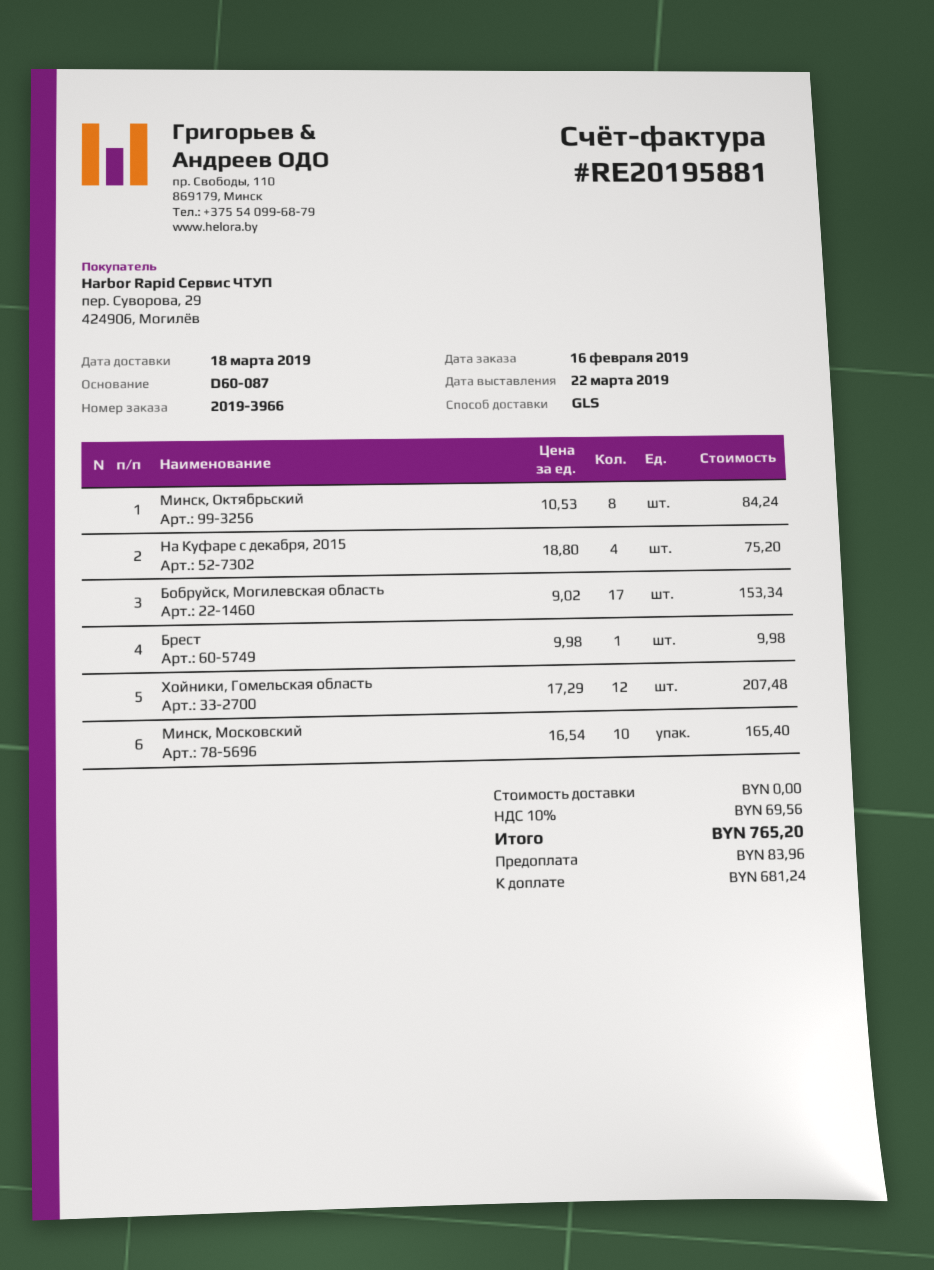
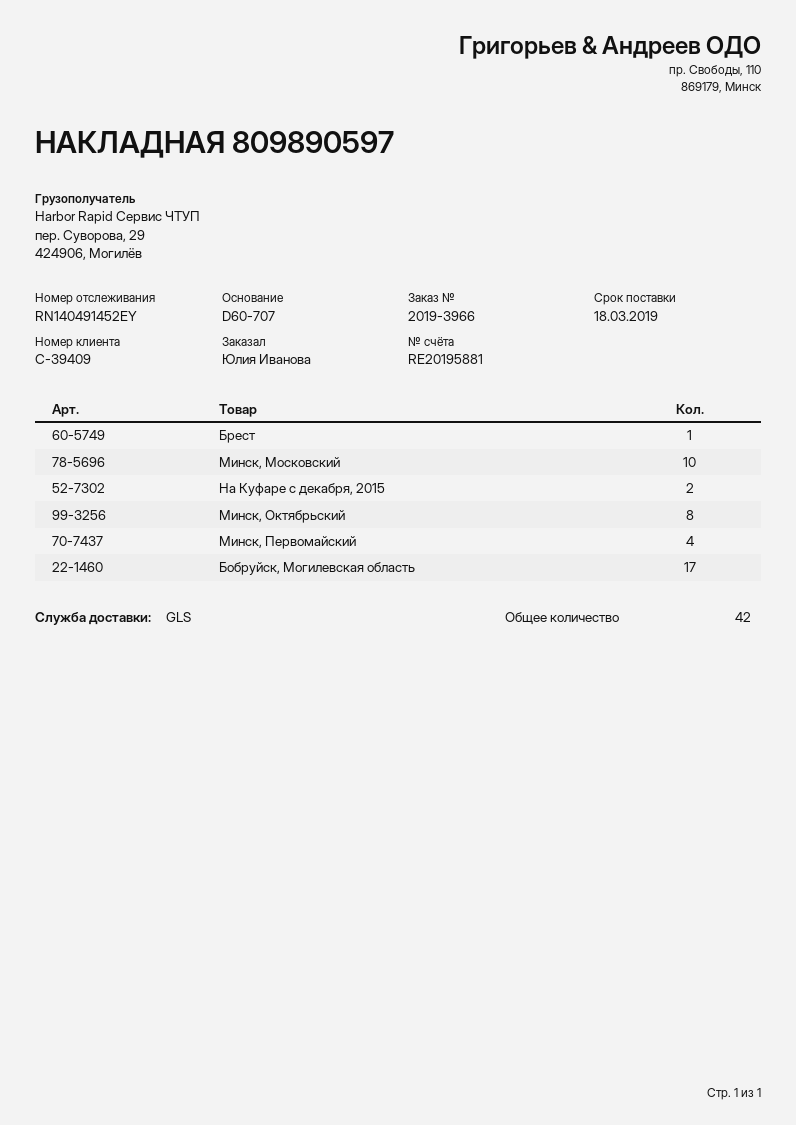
reference: D60-087 -> D60-707
На Куфаре с декабря, 2015: 4 -> 2
Хойники, Гомельская область: 12 -> none
Минск, Первомайский: none -> 4

